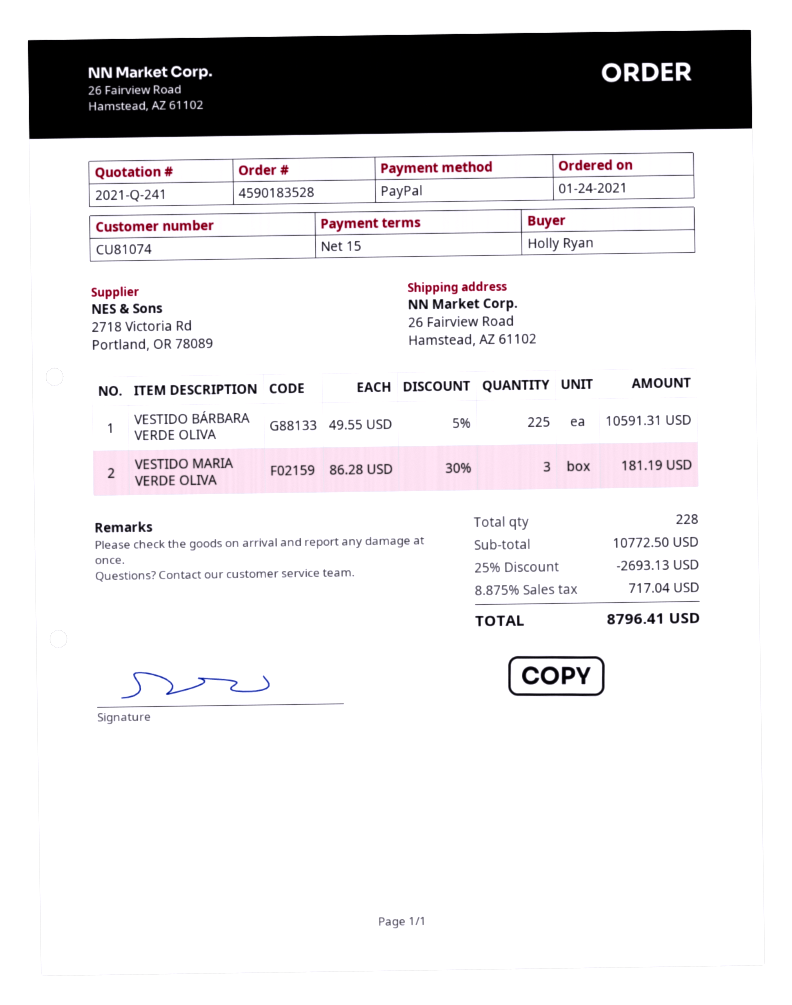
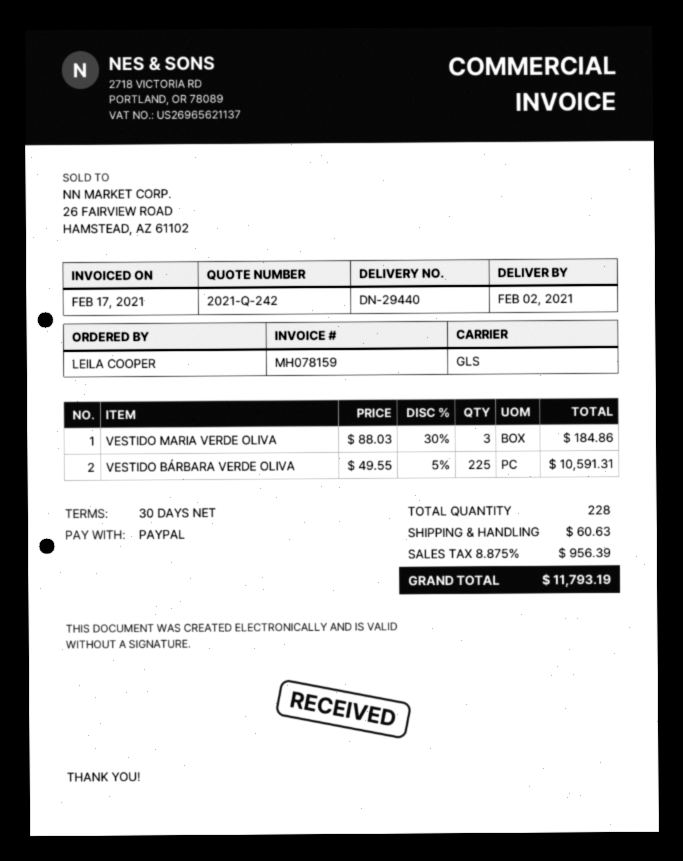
quote number: 2021-Q-241 -> 2021-Q-242
payment terms: 15 days -> 30 days
ordered by: Holly Ryan -> LEILA COOPER
VESTIDO MARIA VERDE OLIVA: 3 x 86.28 - 30% = 181.19 -> 3 x 88.03 - 30% = 184.86
discount: 25% = 2693.13 -> none
shipping: none -> 60.63
tax: 8.875% = 717.04 -> 8.875% = 956.39
total: 8796.41 -> 11793.19

